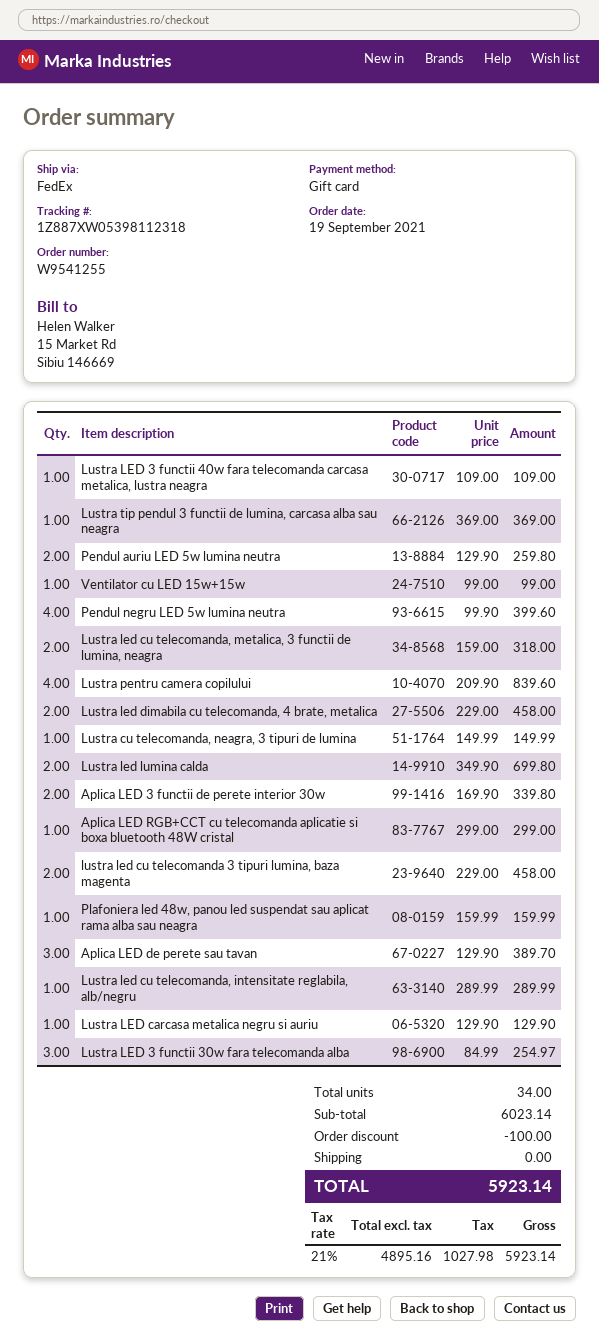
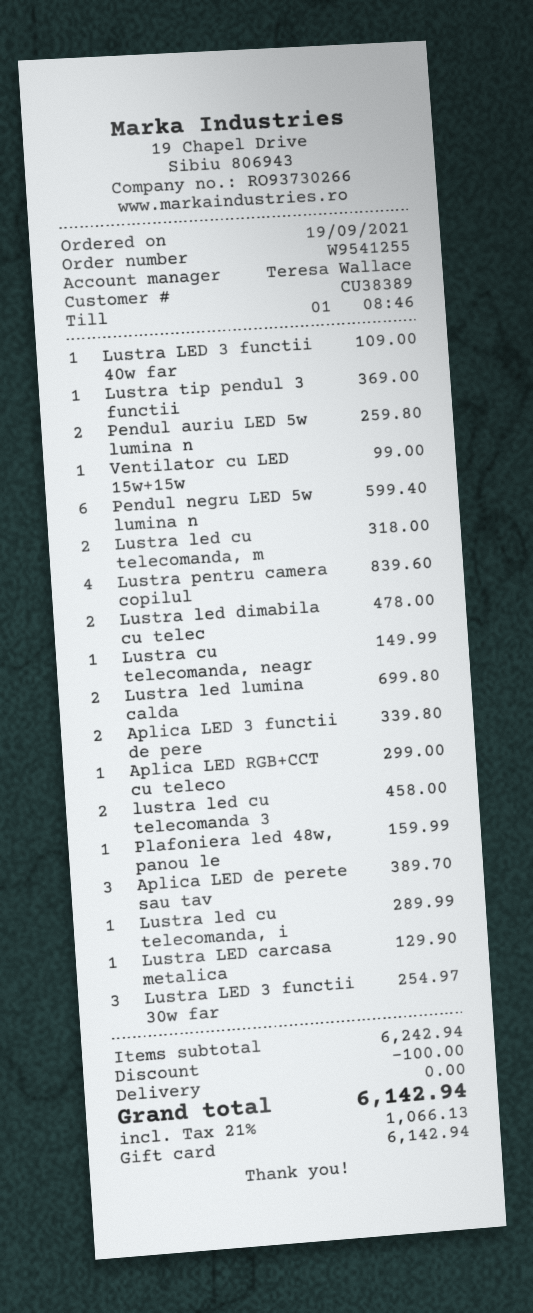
Pendul negru LED 5w lumina neutra: 4 for 399.60 -> 6 for 599.40
Lustra led dimabila cu telecomanda, 4 brate, metalica: 2 for 458.00 -> 2 for 478.00
subtotal: 6023.14 -> 6242.94
tax: 21% = 1027.98 -> 21% = 1066.13
total: 5923.14 -> 6142.94

